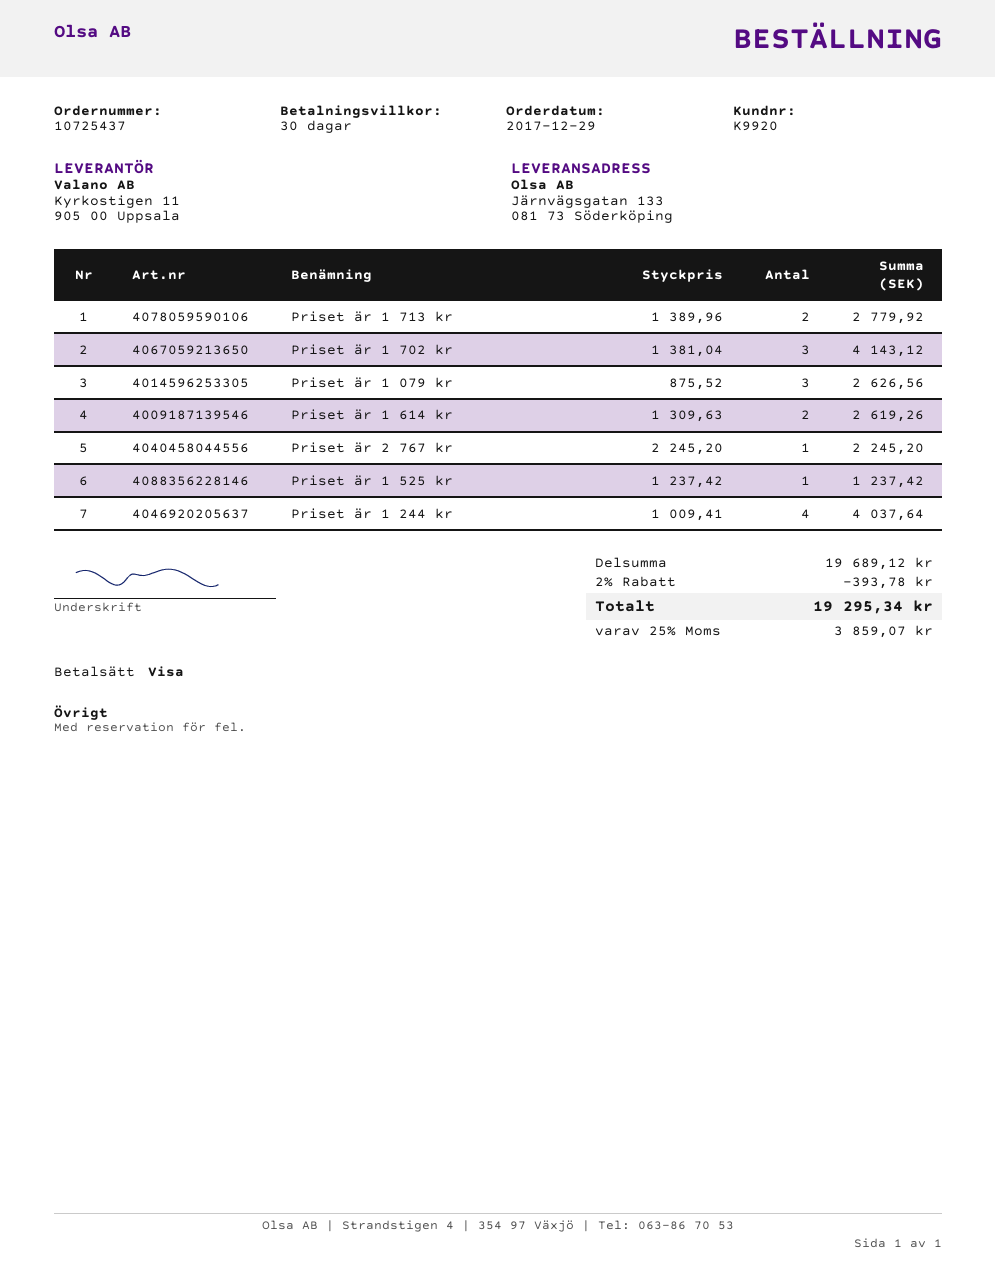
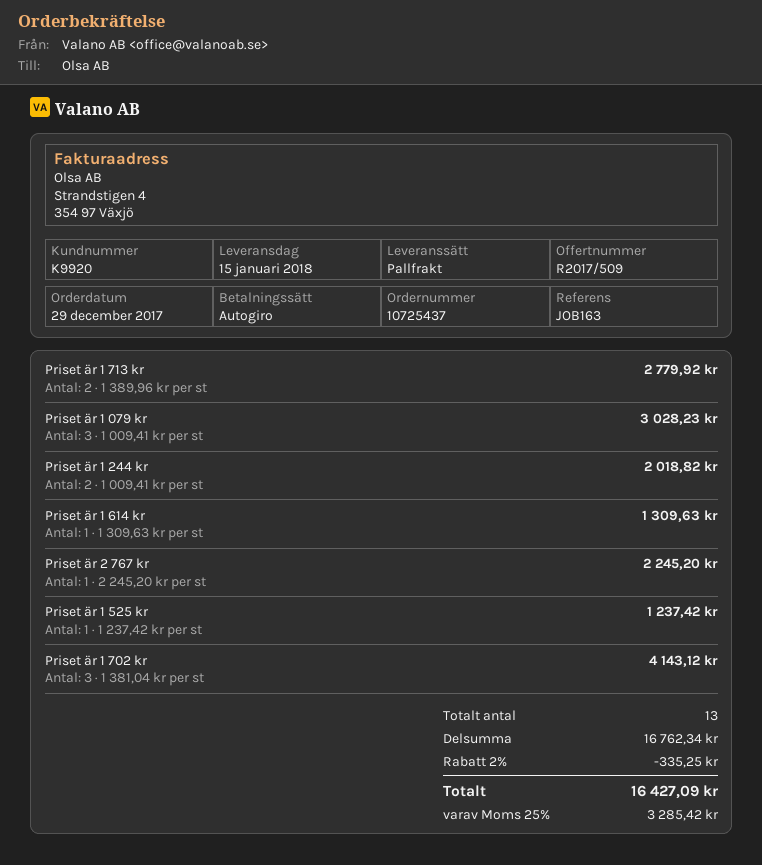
payment method: Visa -> direct debit
Priset är 1 079 kr: 3 x 875.52 = 2626.56 -> 3 x 1009.41 = 3028.23
Priset är 1 614 kr: 2 x 1309.63 = 2619.26 -> 1 x 1309.63 = 1309.63
Priset är 1 244 kr: 4 x 1009.41 = 4037.64 -> 2 x 1009.41 = 2018.82
subtotal: 19689.12 -> 16762.34
discount: 2% = 393.78 -> 2% = 335.25
tax: 25% = 3859.07 -> 25% = 3285.42
total: 19295.34 -> 16427.09

